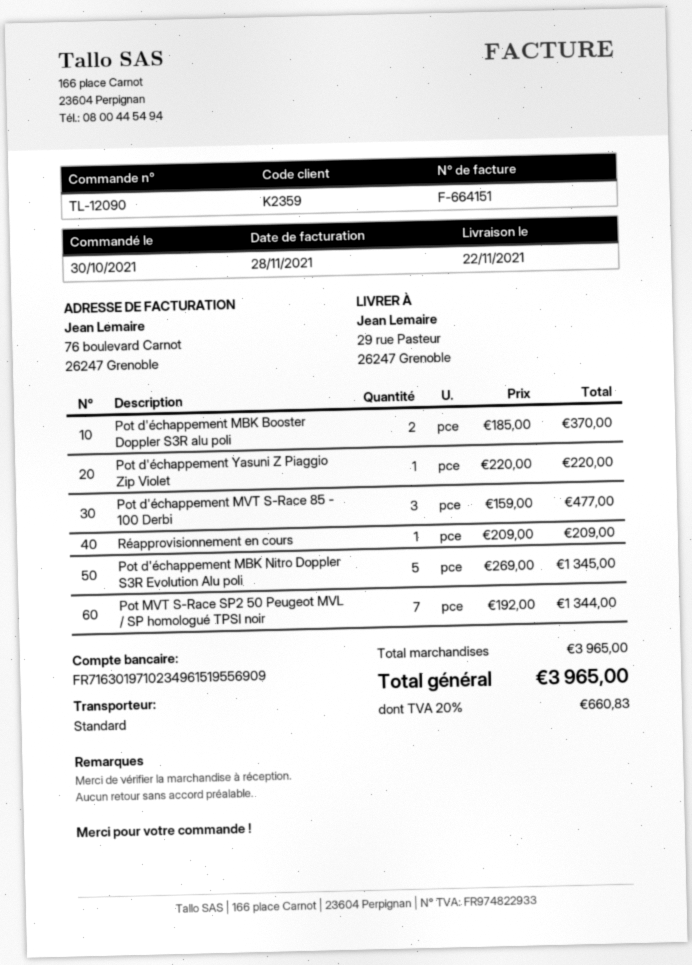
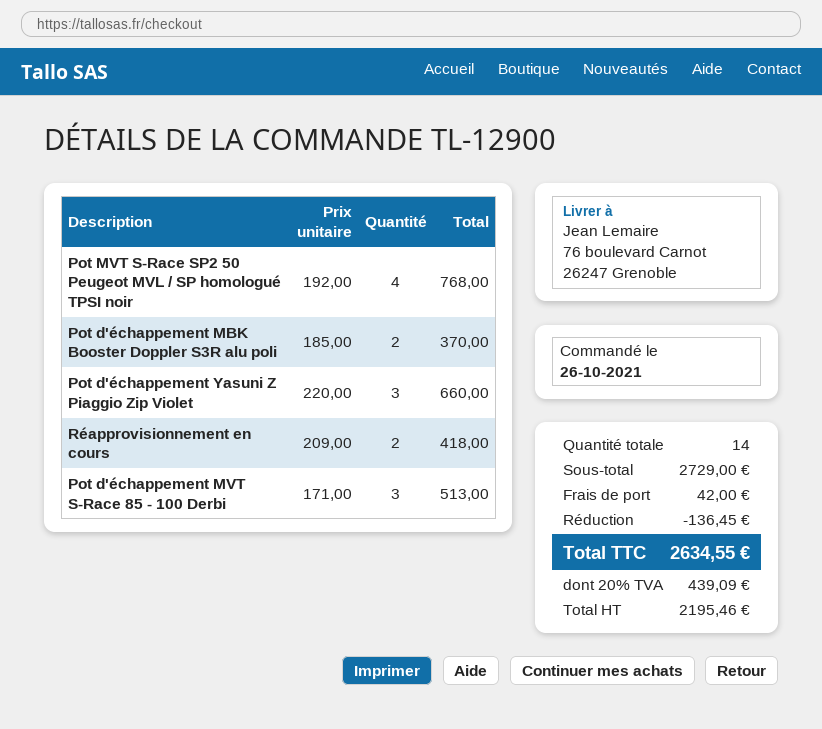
order number: TL-12090 -> TL-12900
order date: 2021-10-30 -> 2021-10-26
ship to: 29 rue Pasteur, 26247 Grenoble -> 76 boulevard Carnot, 26247 Grenoble
Pot d'échappement Yasuni Z Piaggio Zip Violet: 1 x 220.00 = 220.00 -> 3 x 220.00 = 660.00
Pot d'échappement MVT S-Race 85 - 100 Derbi: 3 x 159.00 = 477.00 -> 3 x 171.00 = 513.00
Réapprovisionnement en cours: 1 x 209.00 = 209.00 -> 2 x 209.00 = 418.00
Pot d'échappement MBK Nitro Doppler S3R Evolution Alu poli: 5 x 269.00 = 1345.00 -> none
Pot MVT S-Race SP2 50 Peugeot MVL / SP homologué TPSI noir: 7 x 192.00 = 1344.00 -> 4 x 192.00 = 768.00
subtotal: 3965.00 -> 2729.00
discount: none -> 136.45
shipping: none -> 42.00
tax: 20% = 660.83 -> 20% = 439.09
total: 3965.00 -> 2634.55

